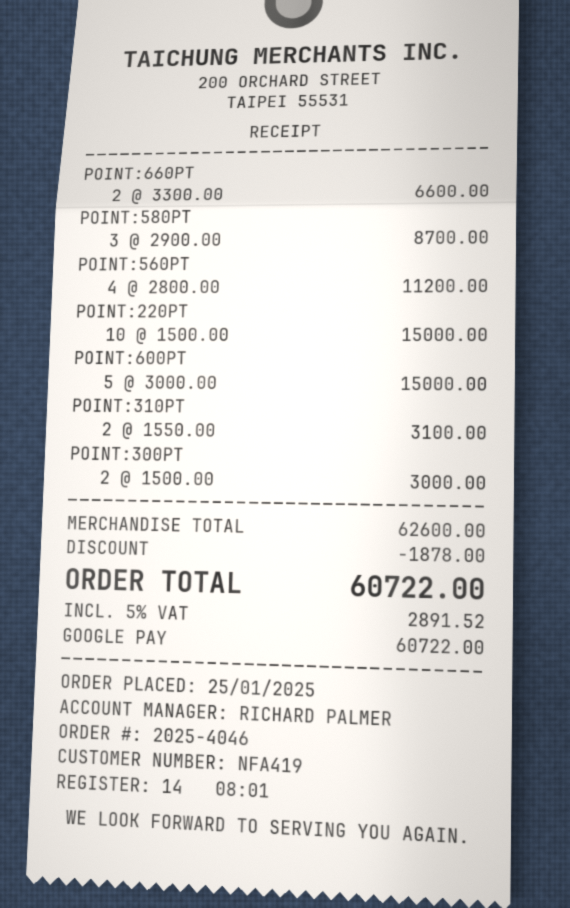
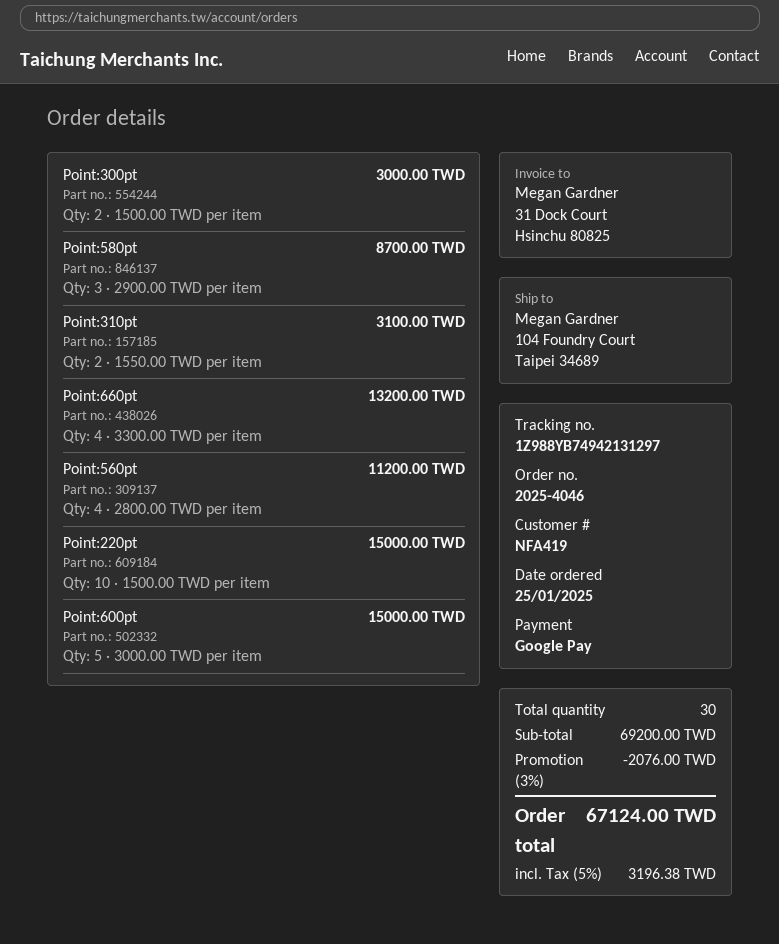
POINT:660PT: 2 x 3300.00 = 6600.00 -> 4 x 3300.00 = 13200.00
subtotal: 62600.00 -> 69200.00
discount: 1878.00 -> 2076.00
tax: 5% = 2891.52 -> 5% = 3196.38
total: 60722.00 -> 67124.00

